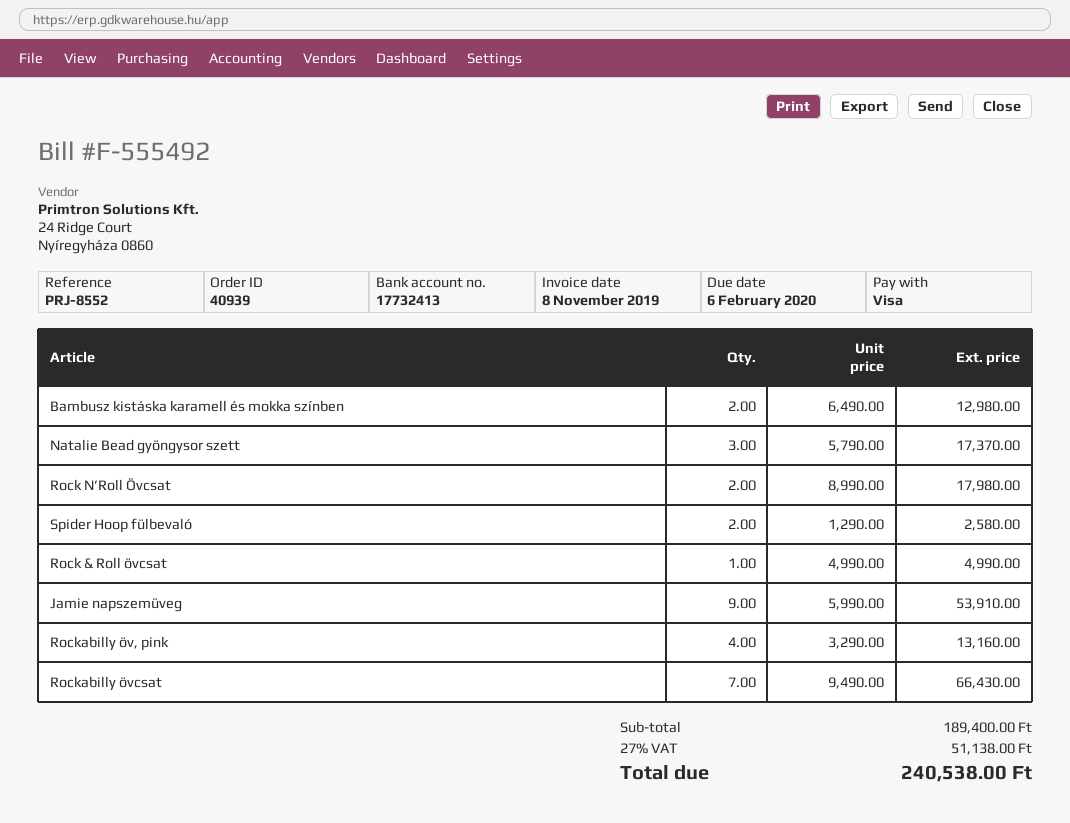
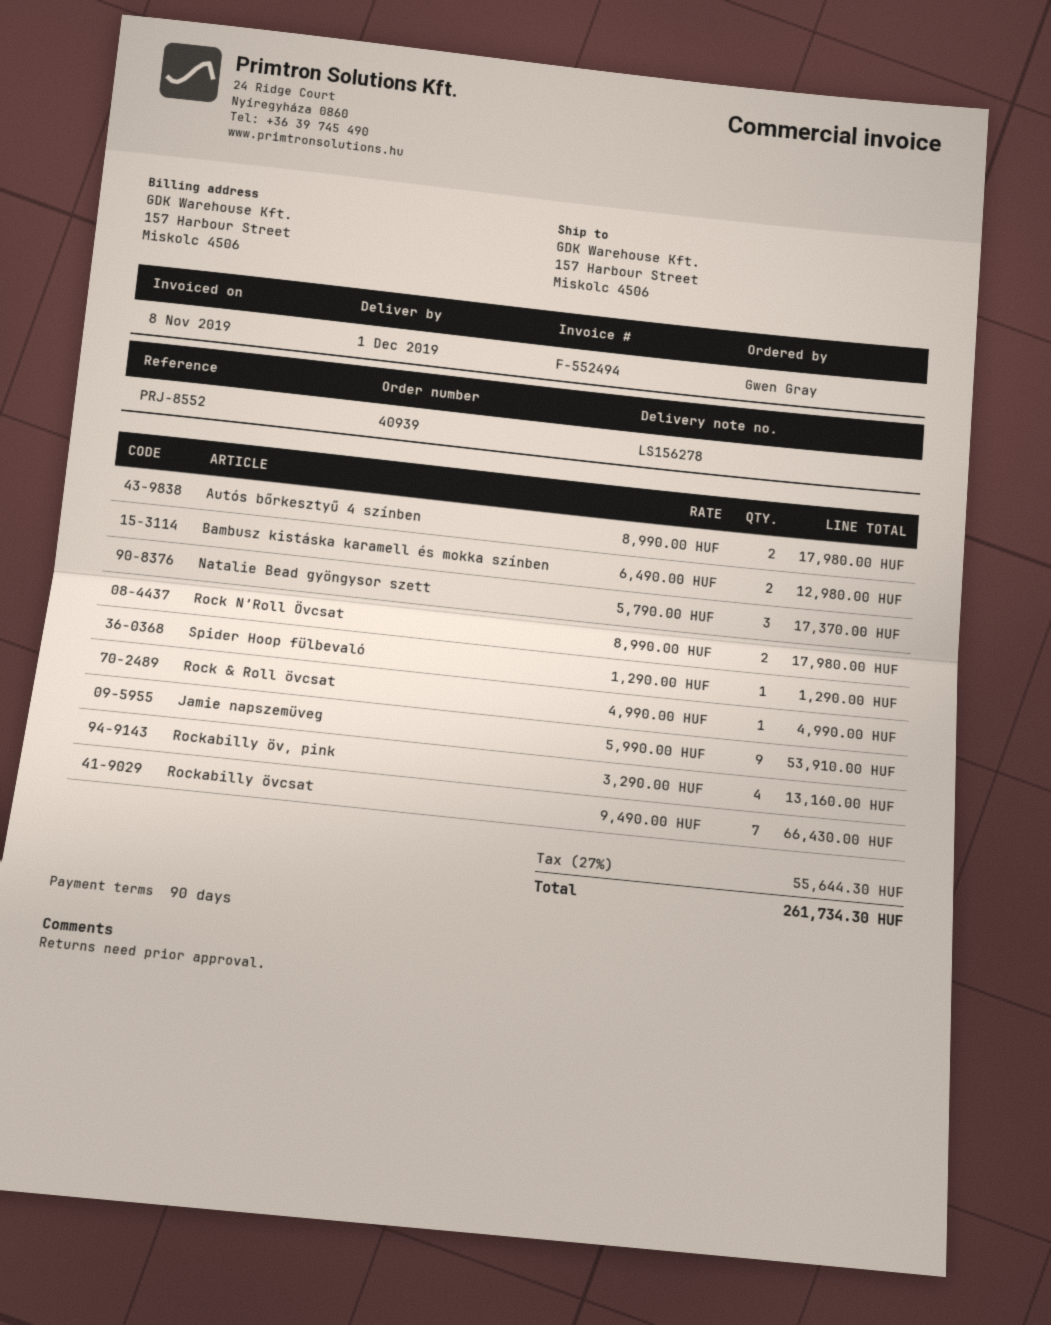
invoice number: F-555492 -> F-552494
Spider Hoop fülbevaló: 2 x 1290.00 = 2580.00 -> 1 x 1290.00 = 1290.00
Autós bőrkesztyű 4 színben: none -> 2 x 8990.00 = 17980.00
tax: 27% = 51138.00 -> 27% = 55644.30
total: 240538.00 -> 261734.30

